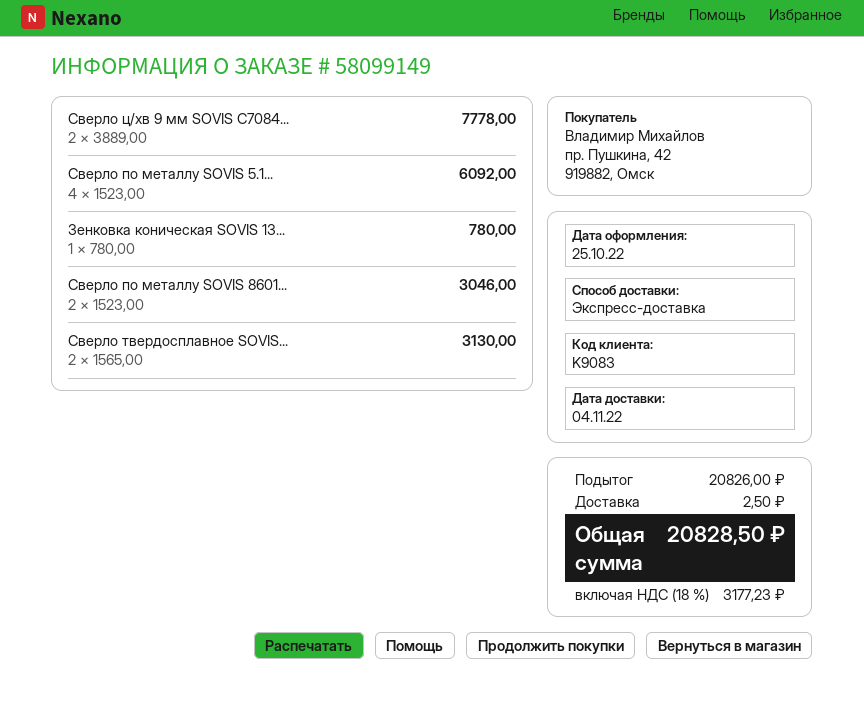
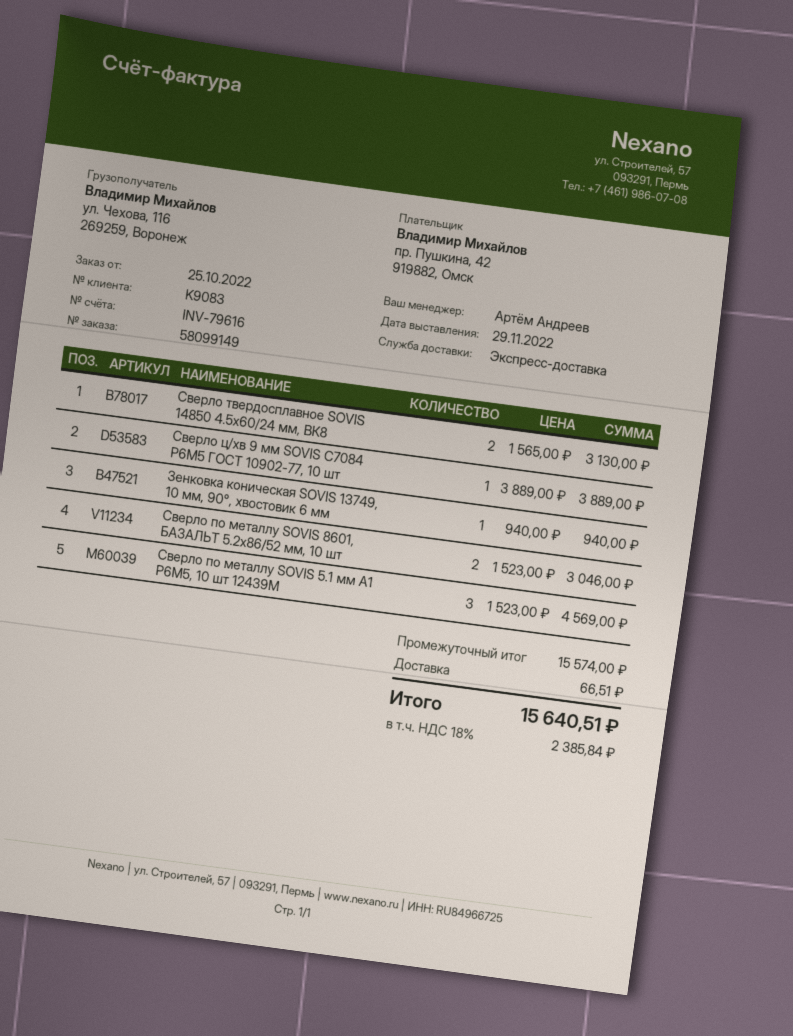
Сверло ц/хв 9 мм SOVIS С7084...: 2 x 3889.00 = 7778.00 -> 1 x 3889.00 = 3889.00
Сверло по металлу SOVIS 5.1...: 4 x 1523.00 = 6092.00 -> 3 x 1523.00 = 4569.00
Зенковка коническая SOVIS 13...: 1 x 780.00 = 780.00 -> 1 x 940.00 = 940.00
subtotal: 20826.00 -> 15574.00
shipping: 2.50 -> 66.51
tax: 18% = 3177.23 -> 18% = 2385.84
total: 20828.50 -> 15640.51

